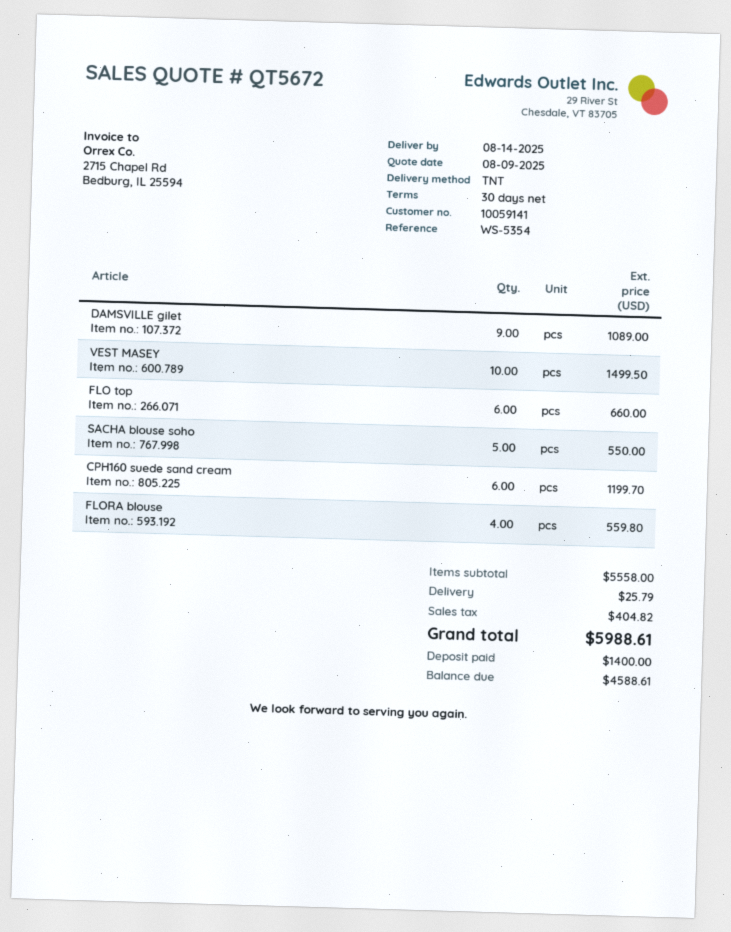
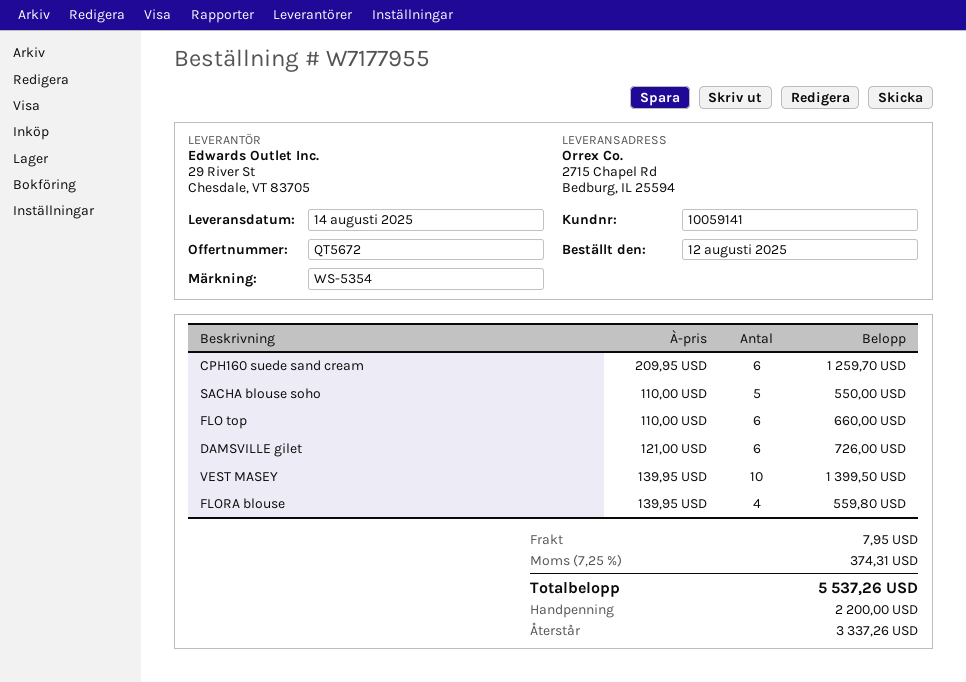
DAMSVILLE gilet: 9 for 1089.00 -> 6 for 726.00
VEST MASEY: 10 for 1499.50 -> 10 for 1399.50
CPH160 suede sand cream: 6 for 1199.70 -> 6 for 1259.70
shipping: 25.79 -> 7.95
tax: 404.82 -> 374.31
total: 5988.61 -> 5537.26
deposit: 1400.00 -> 2200.00
balance: 4588.61 -> 3337.26

